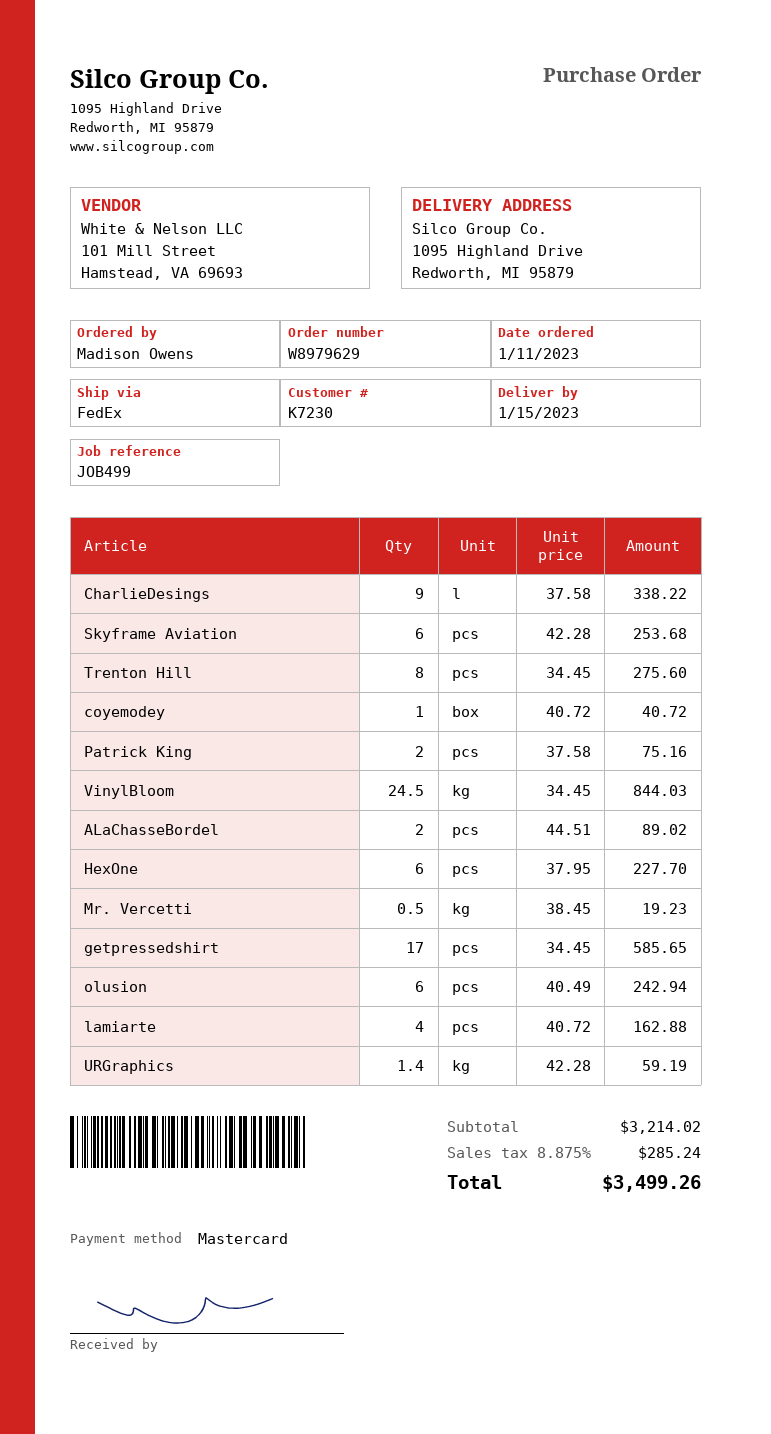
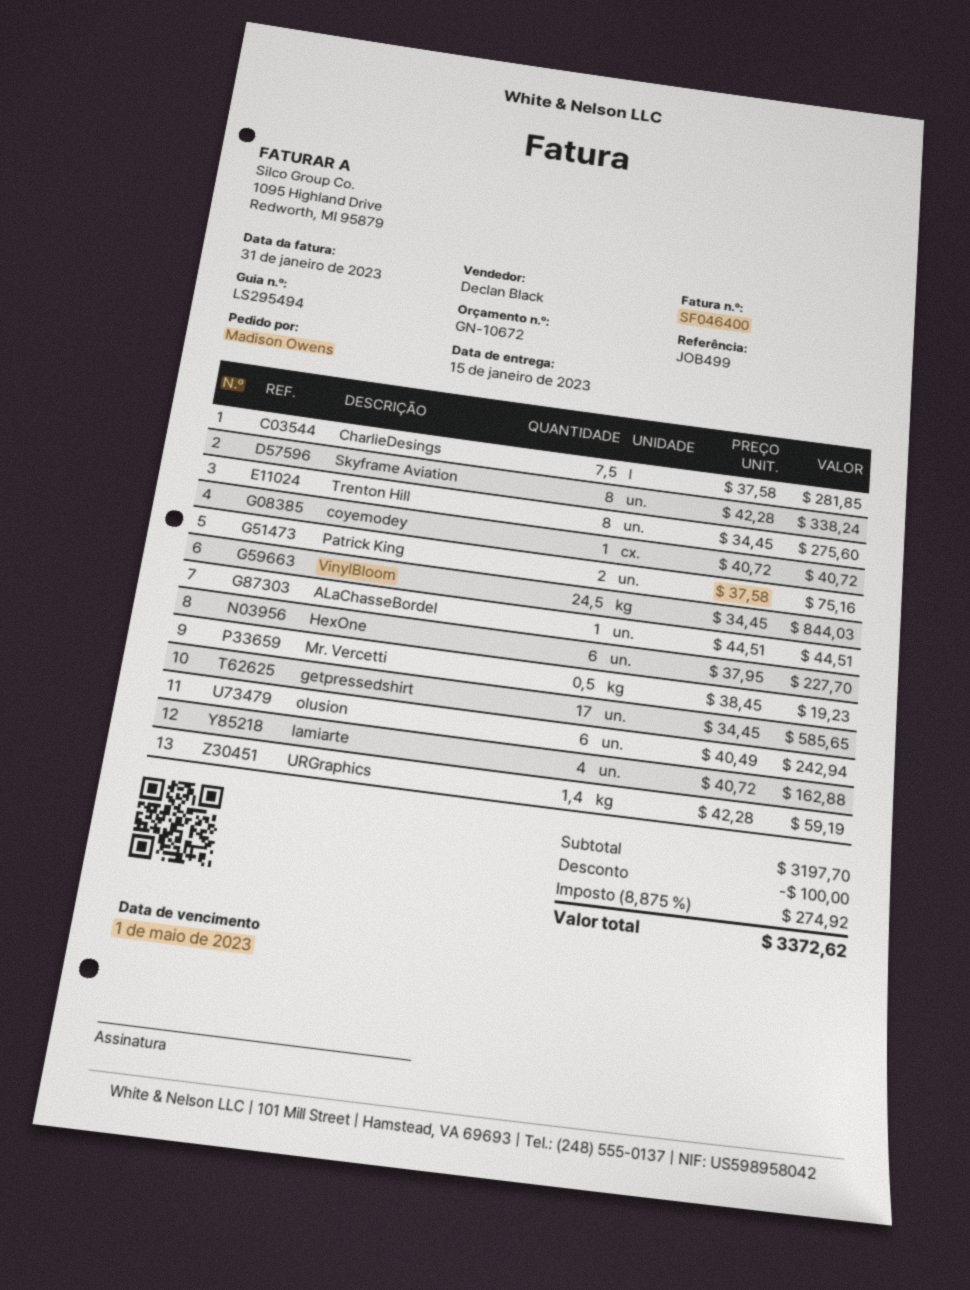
CharlieDesings: 9 x 37.58 = 338.22 -> 7.5 x 37.58 = 281.85
Skyframe Aviation: 6 x 42.28 = 253.68 -> 8 x 42.28 = 338.24
ALaChasseBordel: 2 x 44.51 = 89.02 -> 1 x 44.51 = 44.51
subtotal: 3214.02 -> 3197.70
discount: none -> 100.00
tax: 8.875% = 285.24 -> 8.875% = 274.92
total: 3499.26 -> 3372.62

